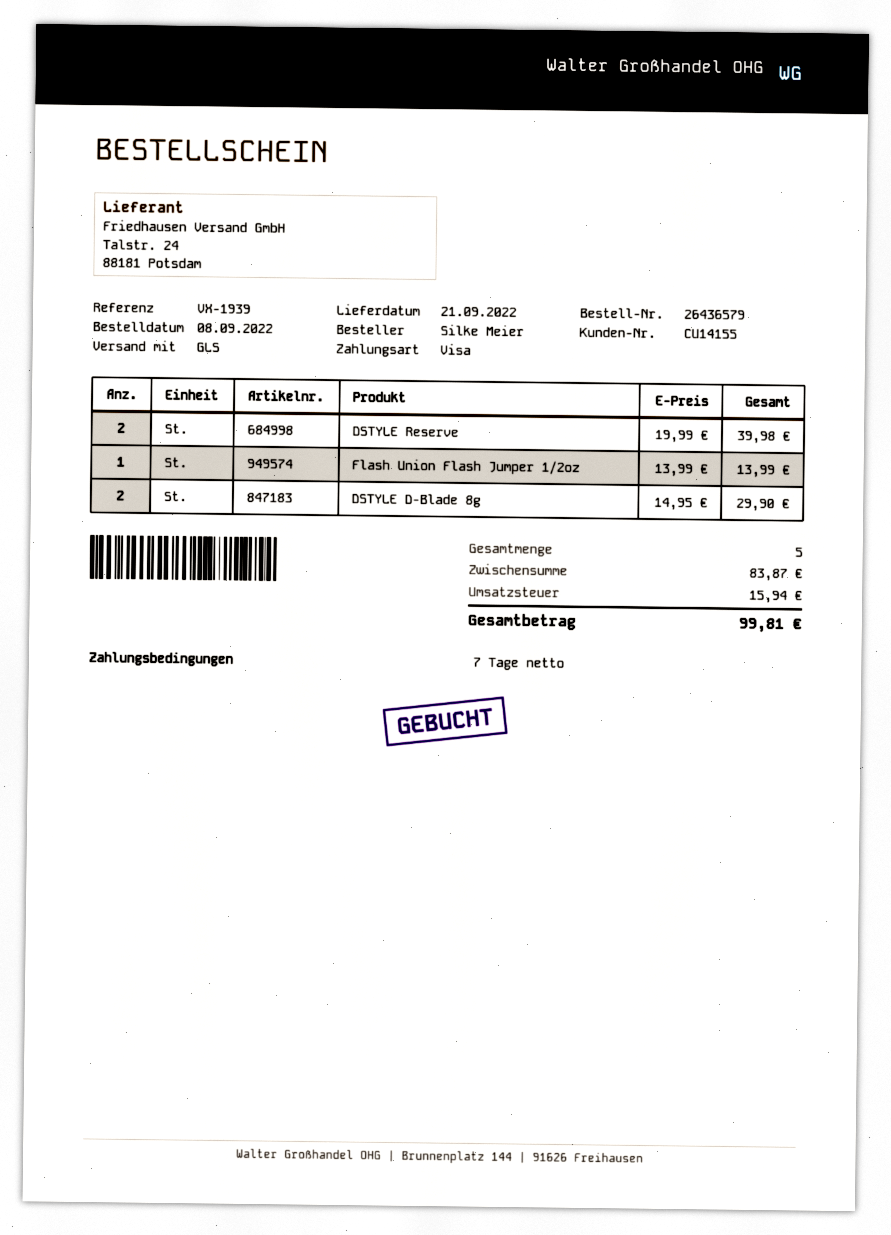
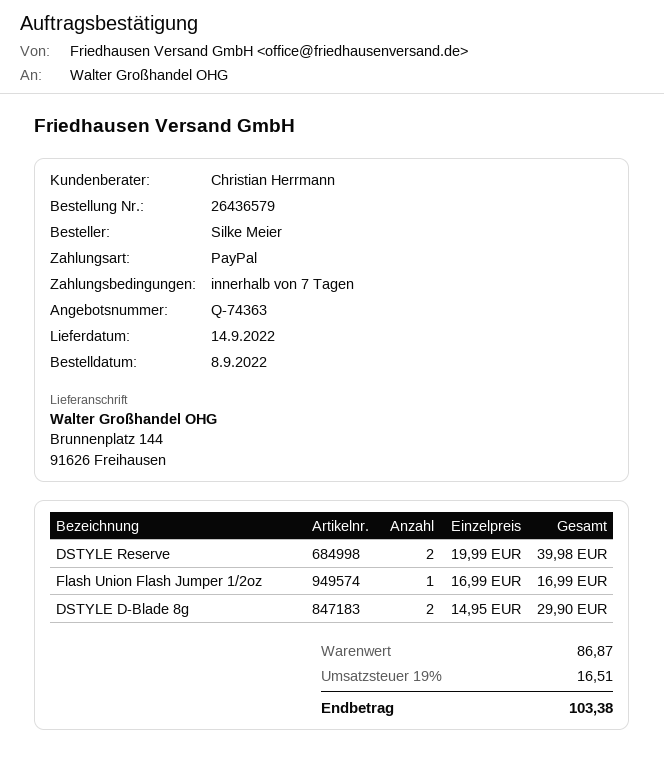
delivery date: 2022-09-21 -> 2022-09-14
payment method: Visa -> PayPal
Flash Union Flash Jumper 1/2oz: 1 x 13.99 = 13.99 -> 1 x 16.99 = 16.99
subtotal: 83.87 -> 86.87
tax: 15.94 -> 16.51
total: 99.81 -> 103.38

